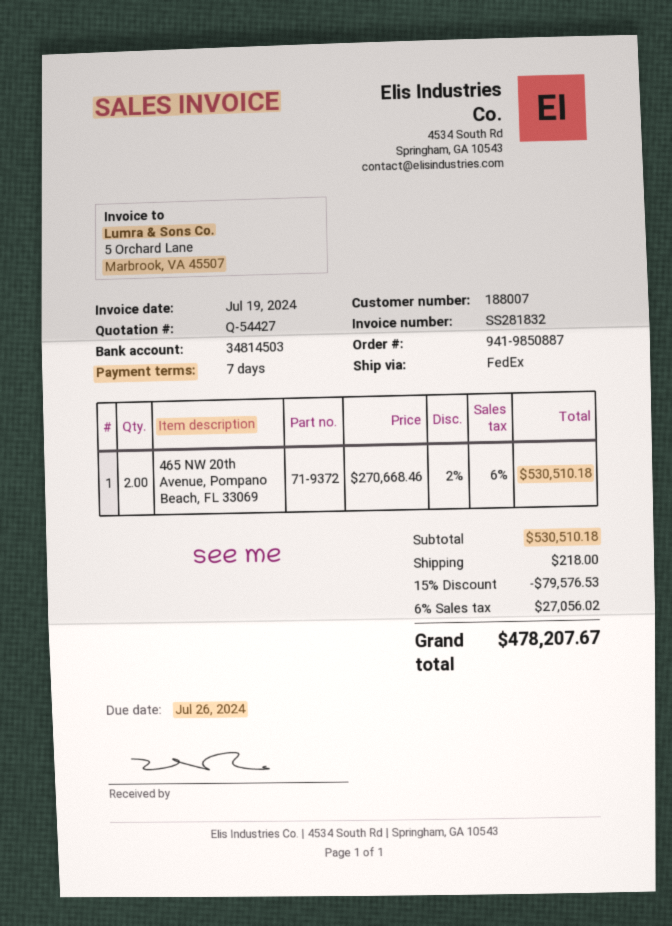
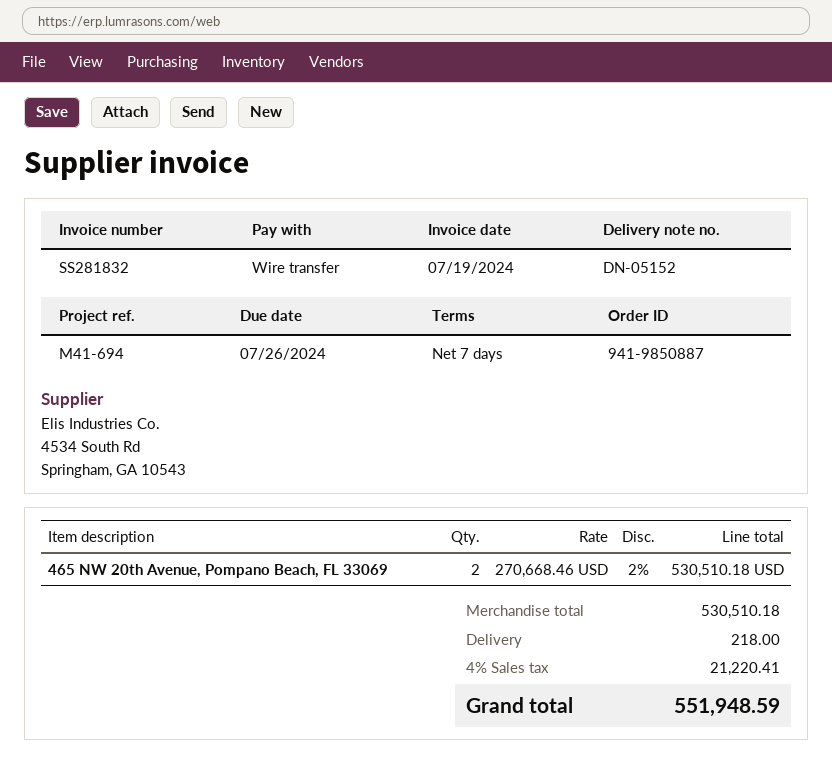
discount: 15% = 79576.53 -> none
tax: 6% = 27056.02 -> 4% = 21220.41
total: 478207.67 -> 551948.59

